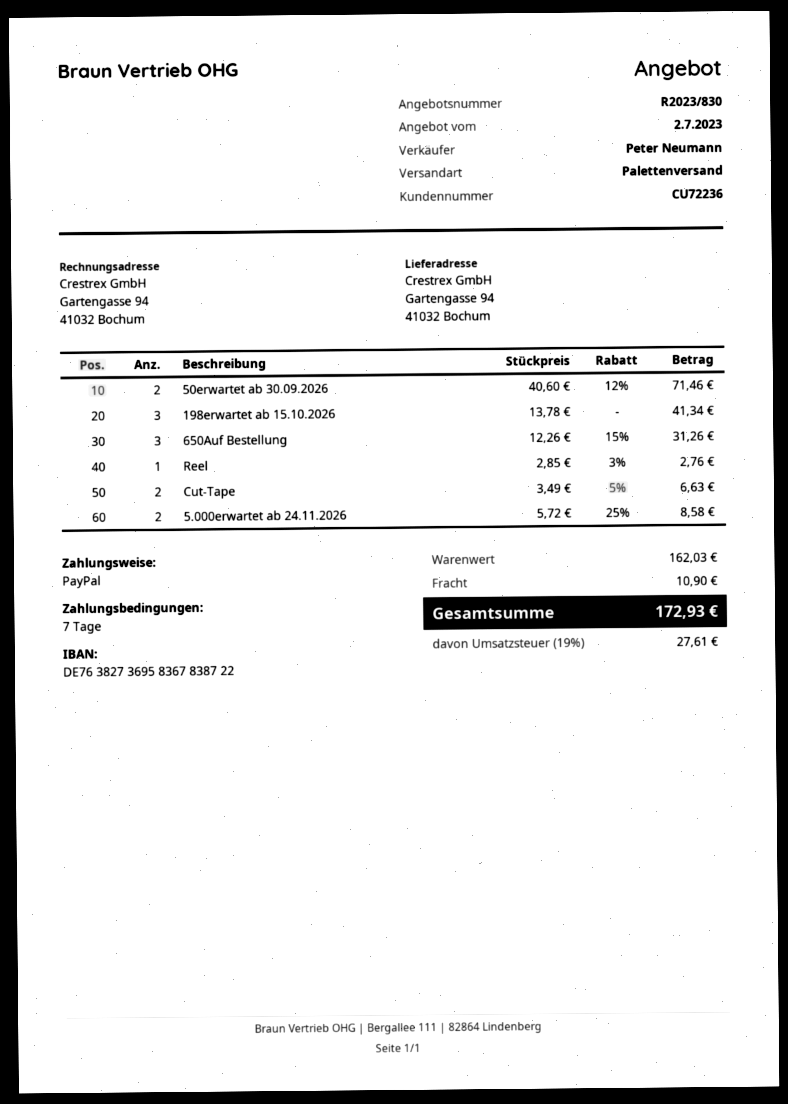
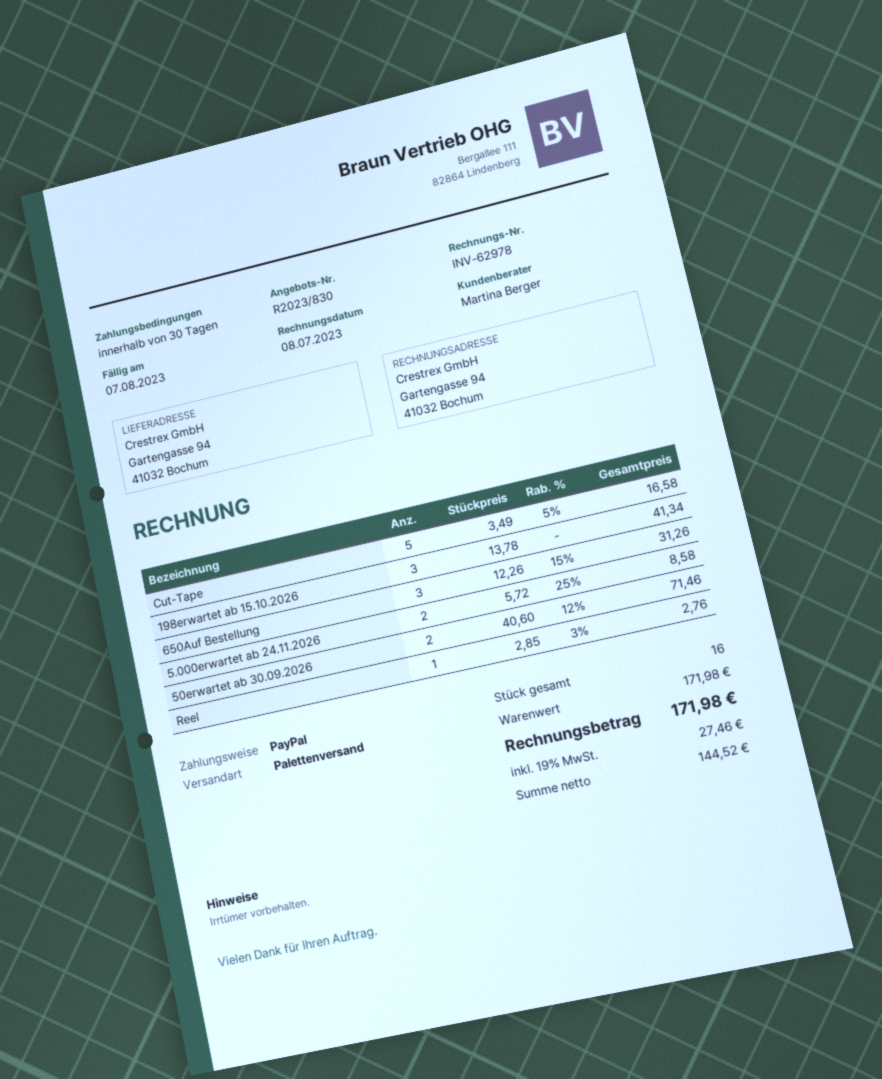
payment terms: 7 days -> 30 days
sales rep: Peter Neumann -> Martina Berger
Cut-Tape: 2 x 3.49 - 5% = 6.63 -> 5 x 3.49 - 5% = 16.58
subtotal: 162.03 -> 171.98
shipping: 10.90 -> none
tax: 19% = 27.61 -> 19% = 27.46
total: 172.93 -> 171.98

